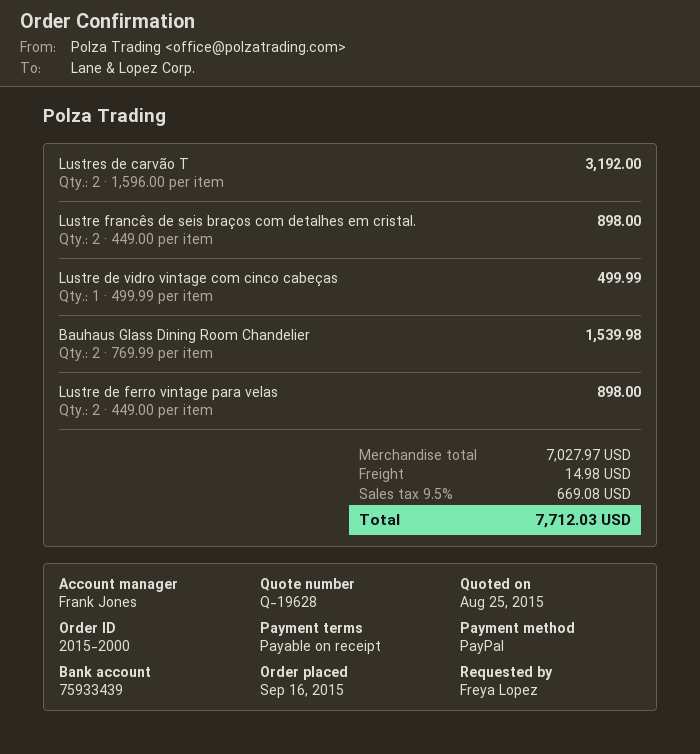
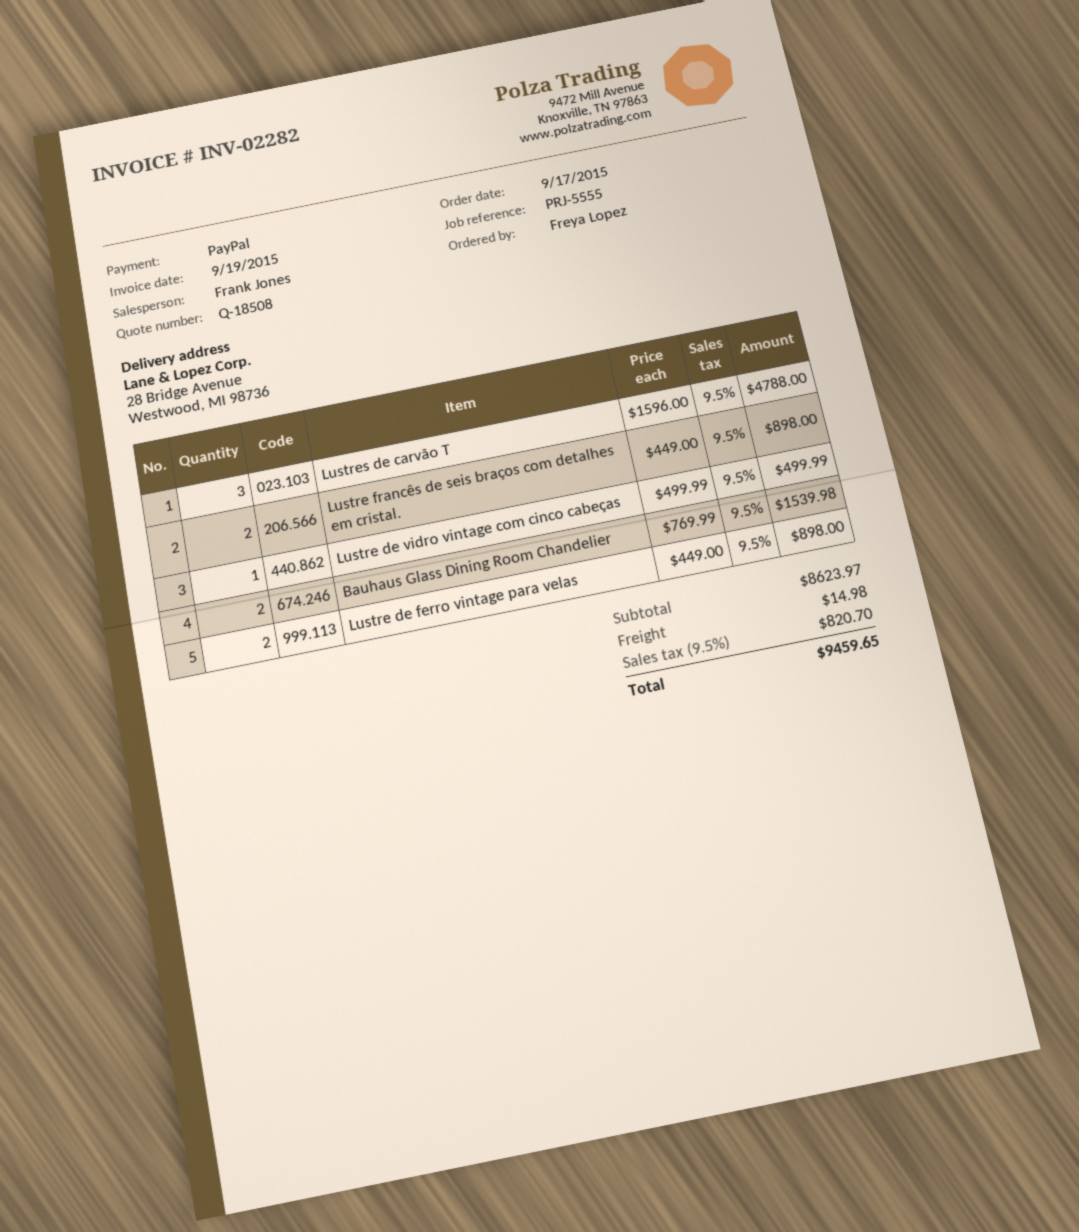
quote number: Q-19628 -> Q-18508
order date: 2015-09-16 -> 2015-09-17
Lustres de carvão T: 2 x 1596.00 = 3192.00 -> 3 x 1596.00 = 4788.00
subtotal: 7027.97 -> 8623.97
tax: 9.5% = 669.08 -> 9.5% = 820.70
total: 7712.03 -> 9459.65

